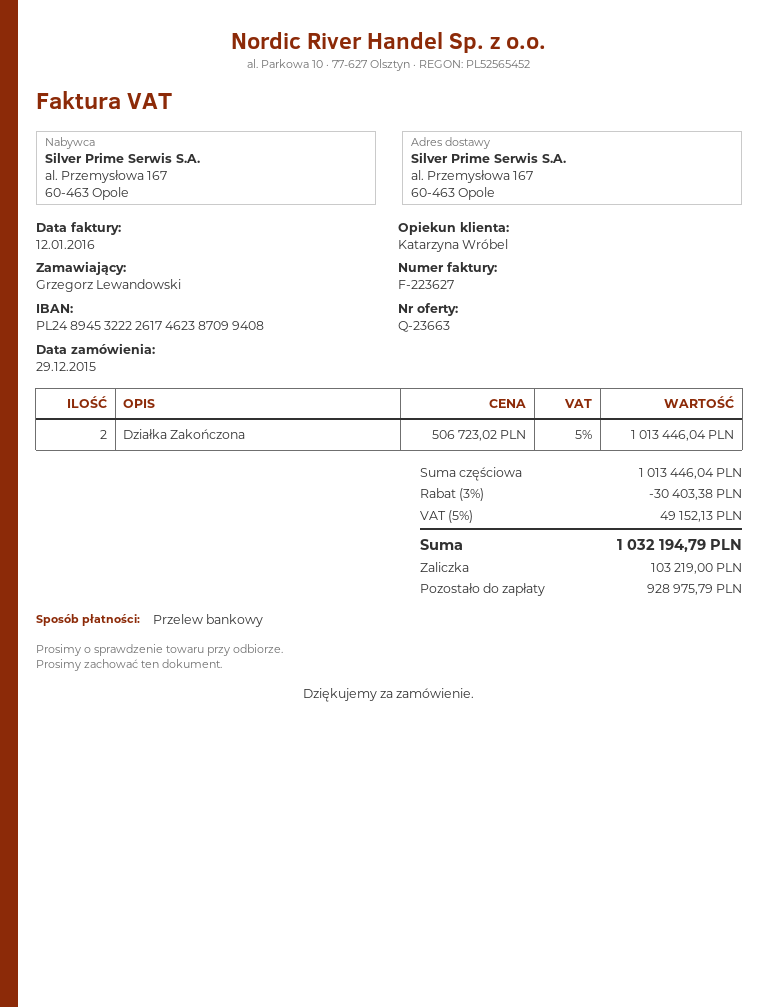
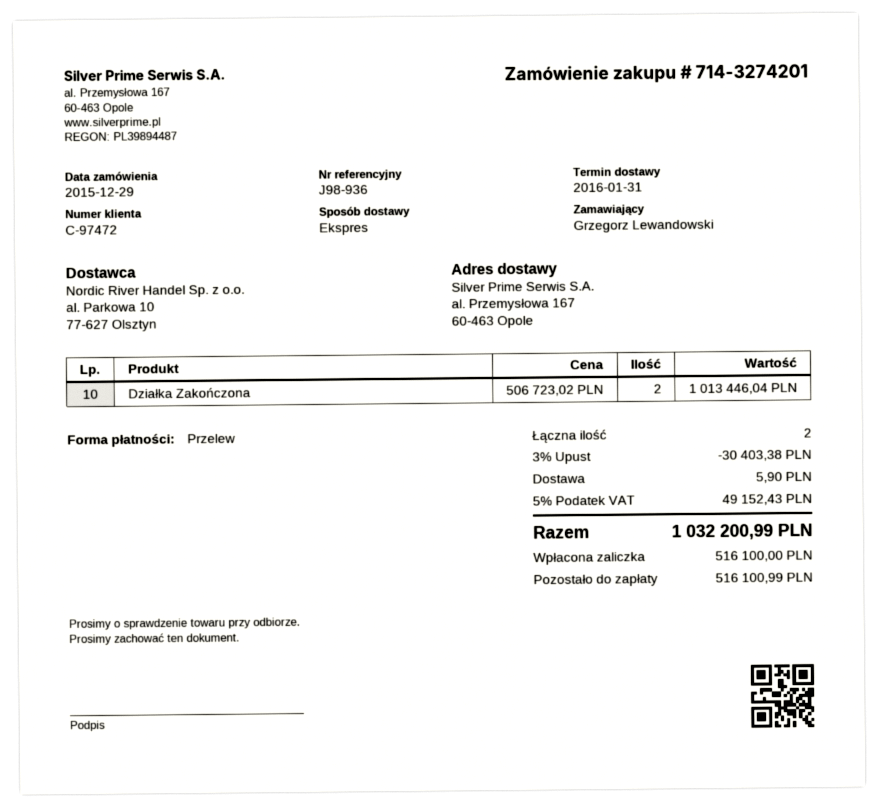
shipping: none -> 5.90
tax: 5% = 49152.13 -> 5% = 49152.43
total: 1032194.79 -> 1032200.99
deposit: 103219.00 -> 516100.00
balance: 928975.79 -> 516100.99

